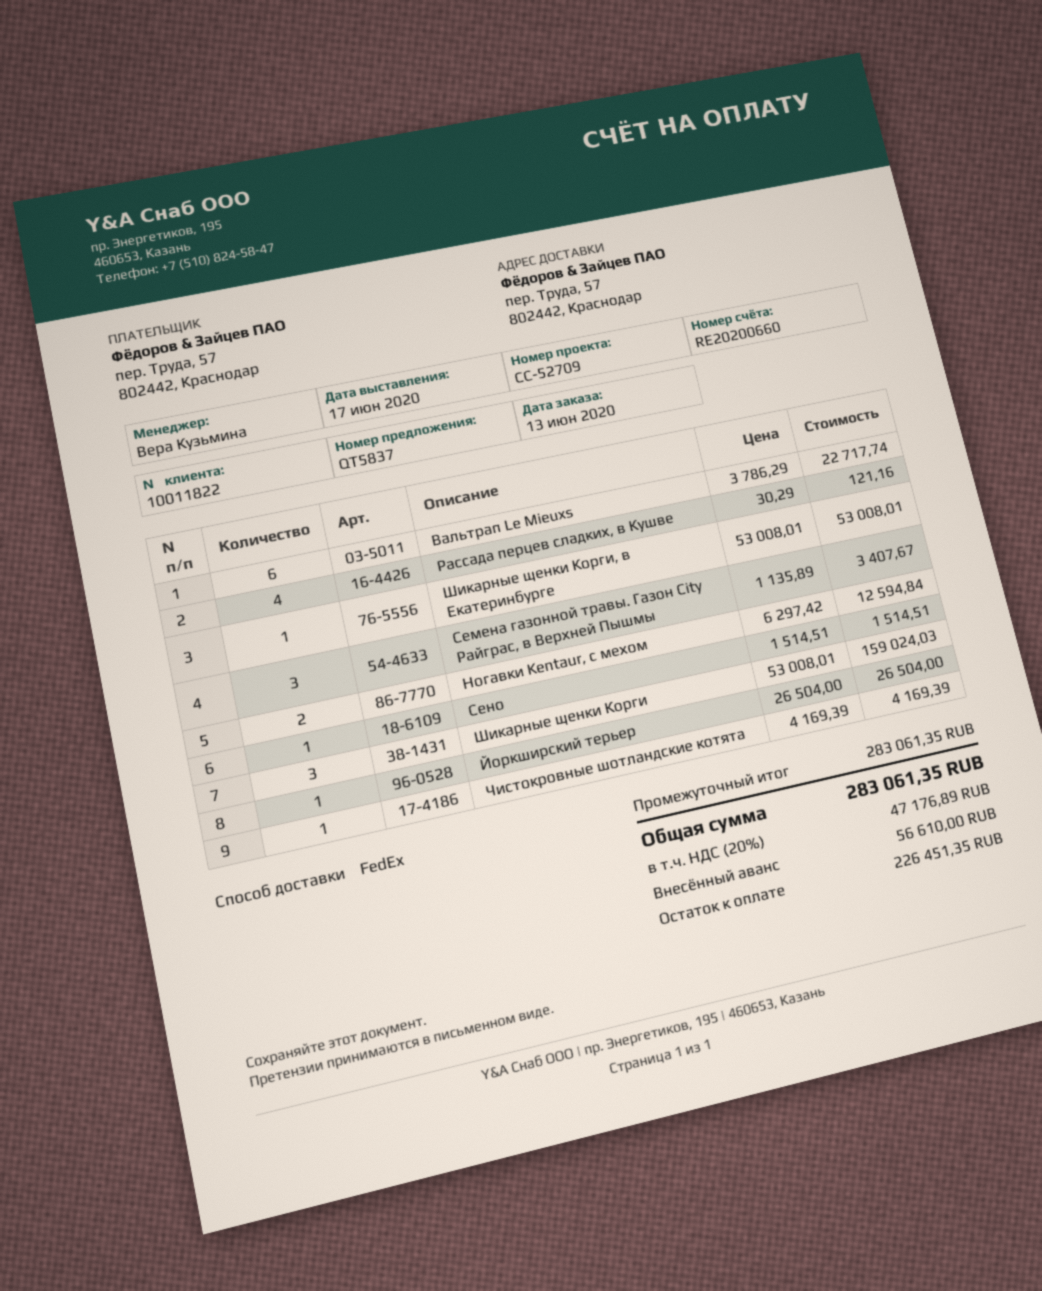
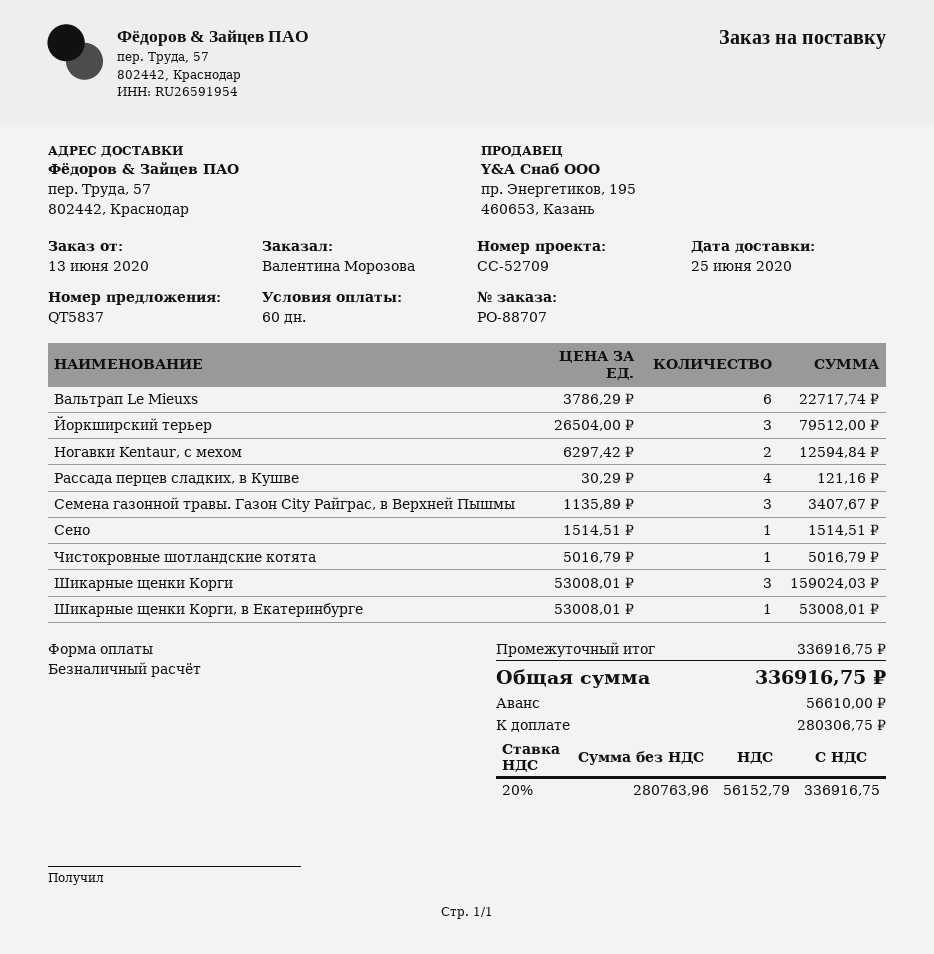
Йоркширский терьер: 1 x 26504.00 = 26504.00 -> 3 x 26504.00 = 79512.00
Чистокровные шотландские котята: 1 x 4169.39 = 4169.39 -> 1 x 5016.79 = 5016.79
subtotal: 283061.35 -> 336916.75
tax: 20% = 47176.89 -> 20% = 56152.79
total: 283061.35 -> 336916.75
balance: 226451.35 -> 280306.75

